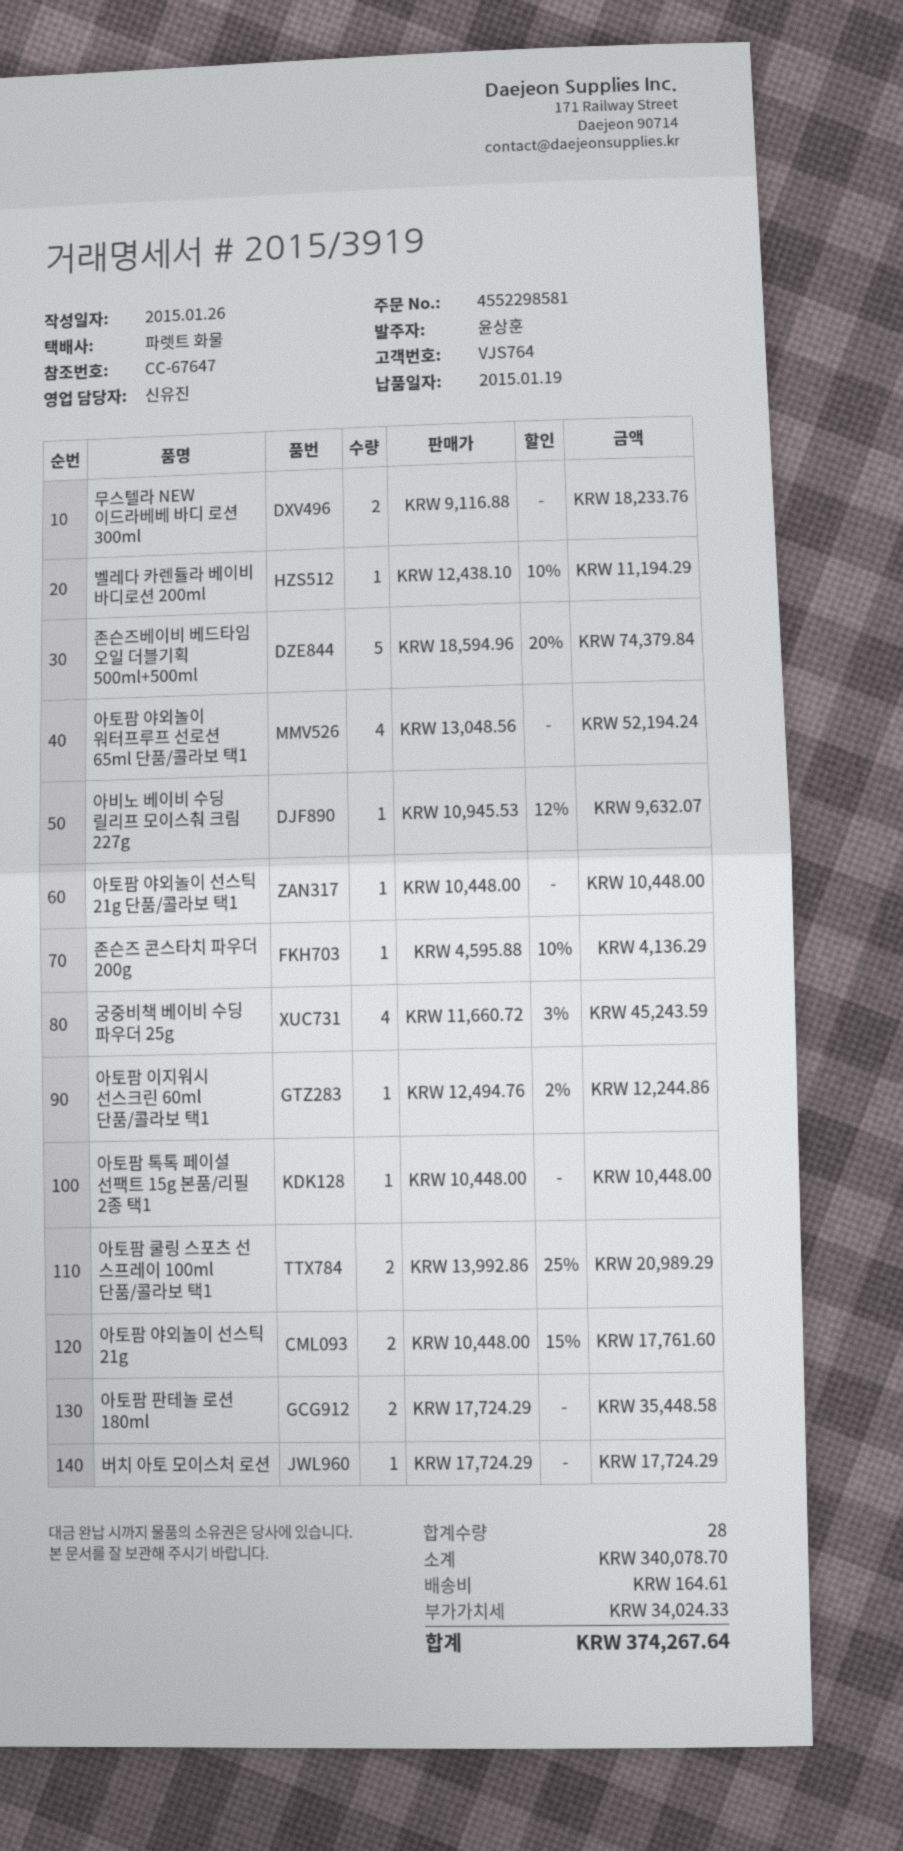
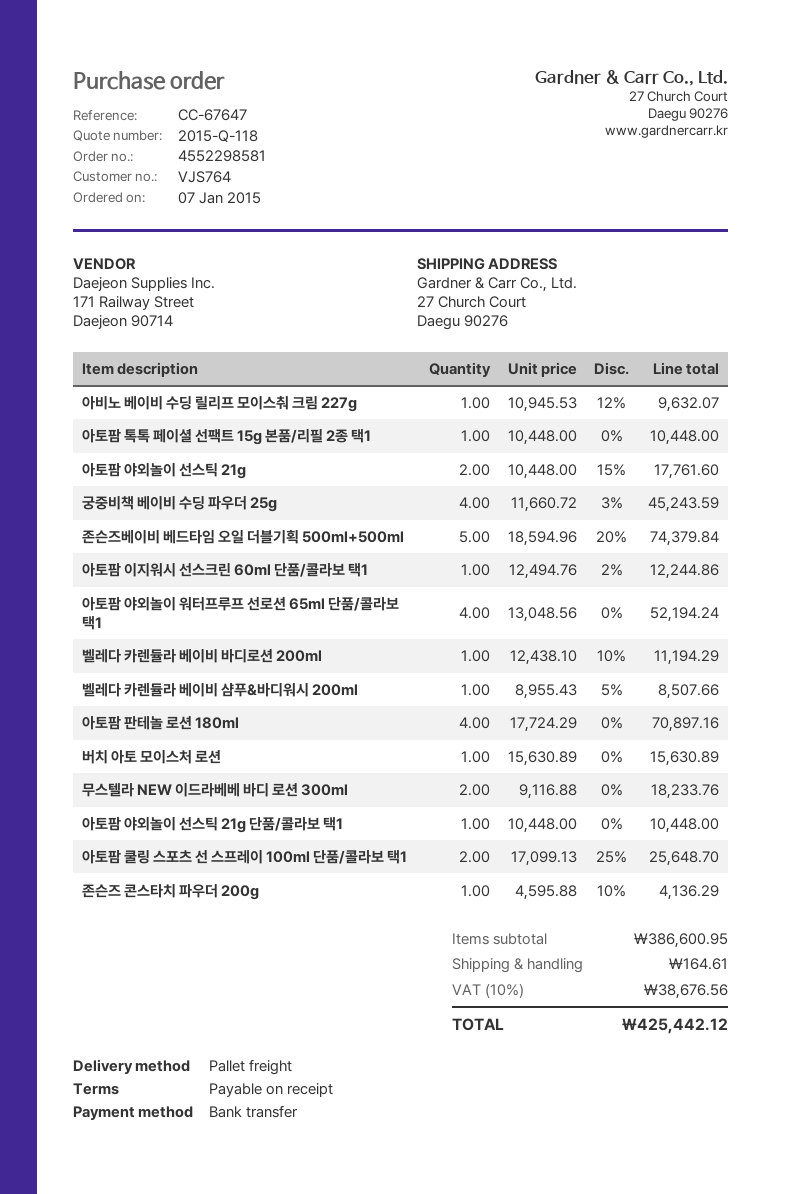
아토팜 쿨링 스포츠 선 스프레이 100ml 단품/콜라보 택1: 2 x 13992.86 - 25% = 20989.29 -> 2 x 17099.13 - 25% = 25648.70
아토팜 판테놀 로션 180ml: 2 x 17724.29 = 35448.58 -> 4 x 17724.29 = 70897.16
버치 아토 모이스처 로션: 1 x 17724.29 = 17724.29 -> 1 x 15630.89 = 15630.89
벨레다 카렌듈라 베이비 샴푸&바디워시 200ml: none -> 1 x 8955.43 - 5% = 8507.66
subtotal: 340078.70 -> 386600.95
tax: 34024.33 -> 38676.56
total: 374267.64 -> 425442.12

